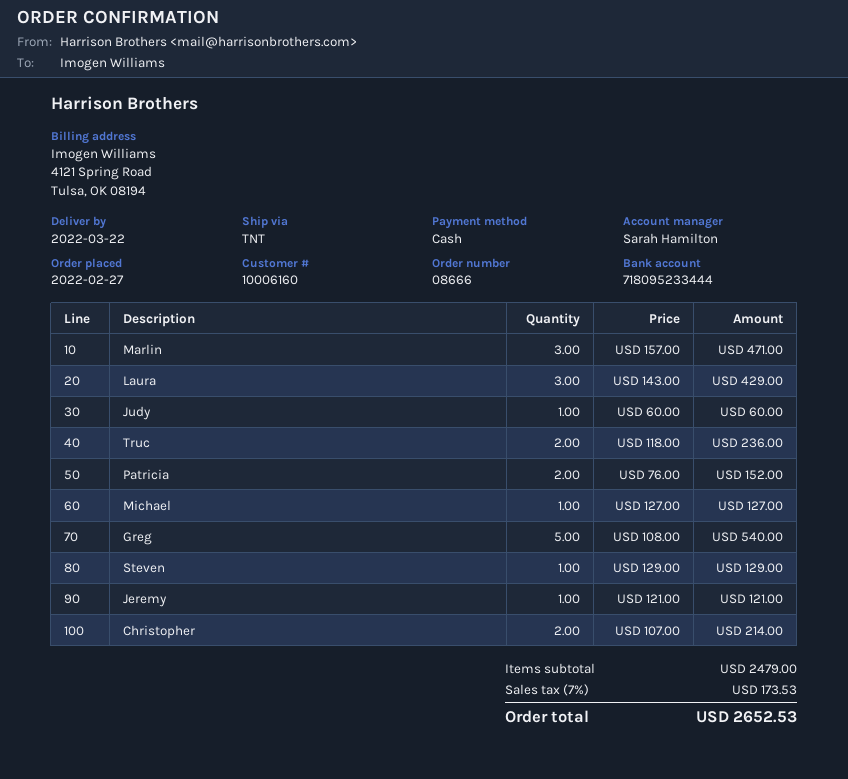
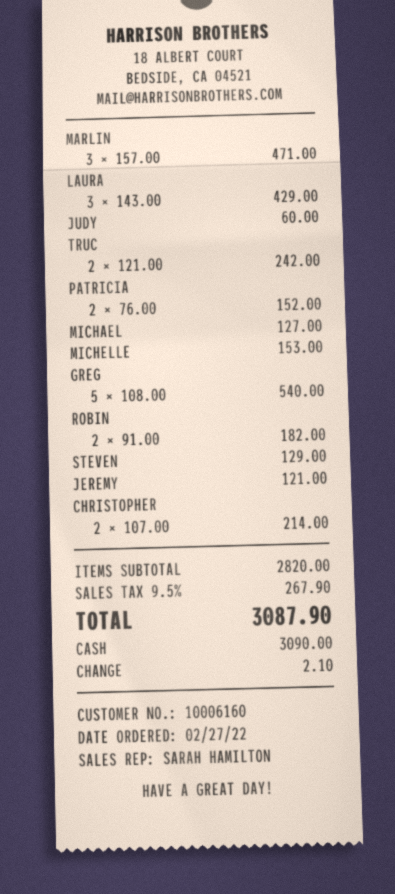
Truc: 2 x 118.00 = 236.00 -> 2 x 121.00 = 242.00
MICHELLE: none -> 1 x 153.00 = 153.00
ROBIN: none -> 2 x 91.00 = 182.00
subtotal: 2479.00 -> 2820.00
tax: 7% = 173.53 -> 9.5% = 267.90
total: 2652.53 -> 3087.90

